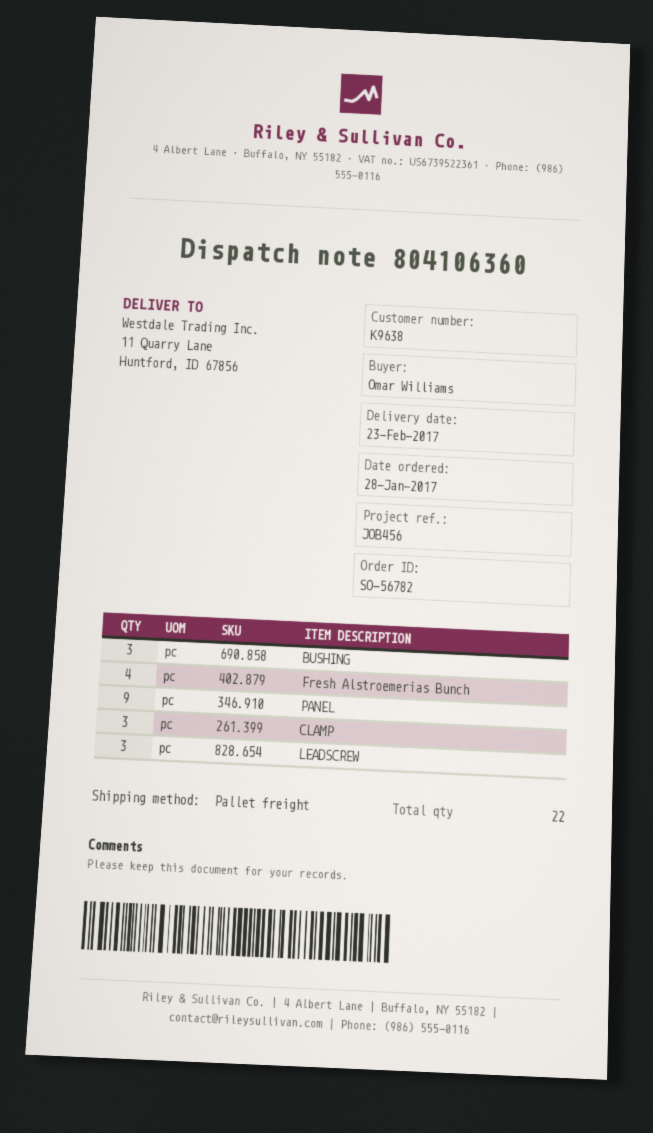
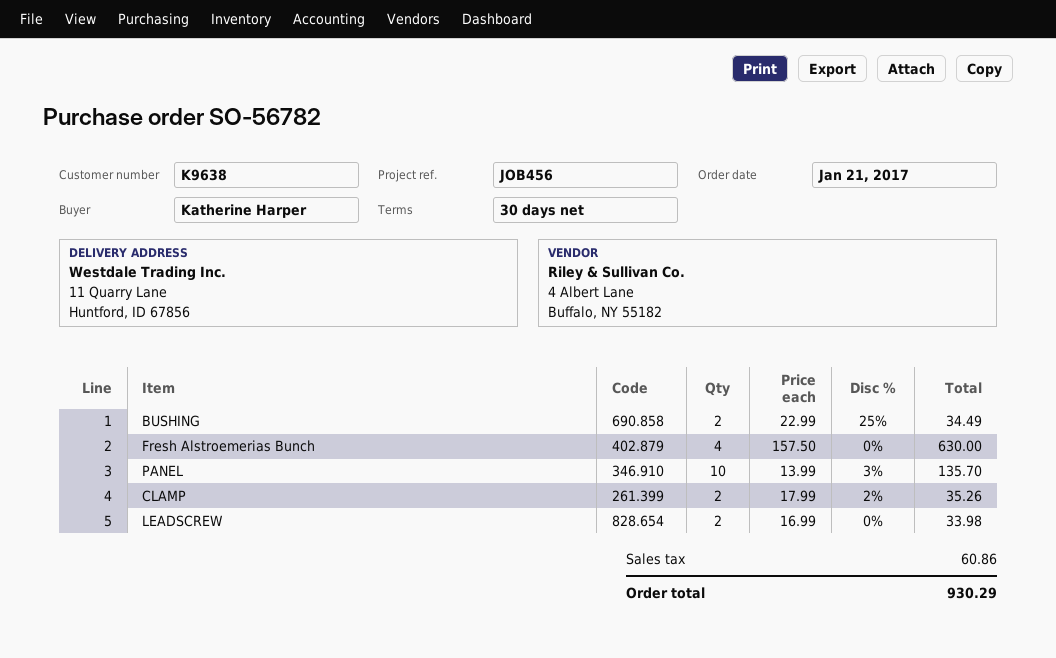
order date: 2017-01-28 -> 2017-01-21
ordered by: Omar Williams -> Katherine Harper
BUSHING: 3 -> 2
PANEL: 9 -> 10
CLAMP: 3 -> 2
LEADSCREW: 3 -> 2

